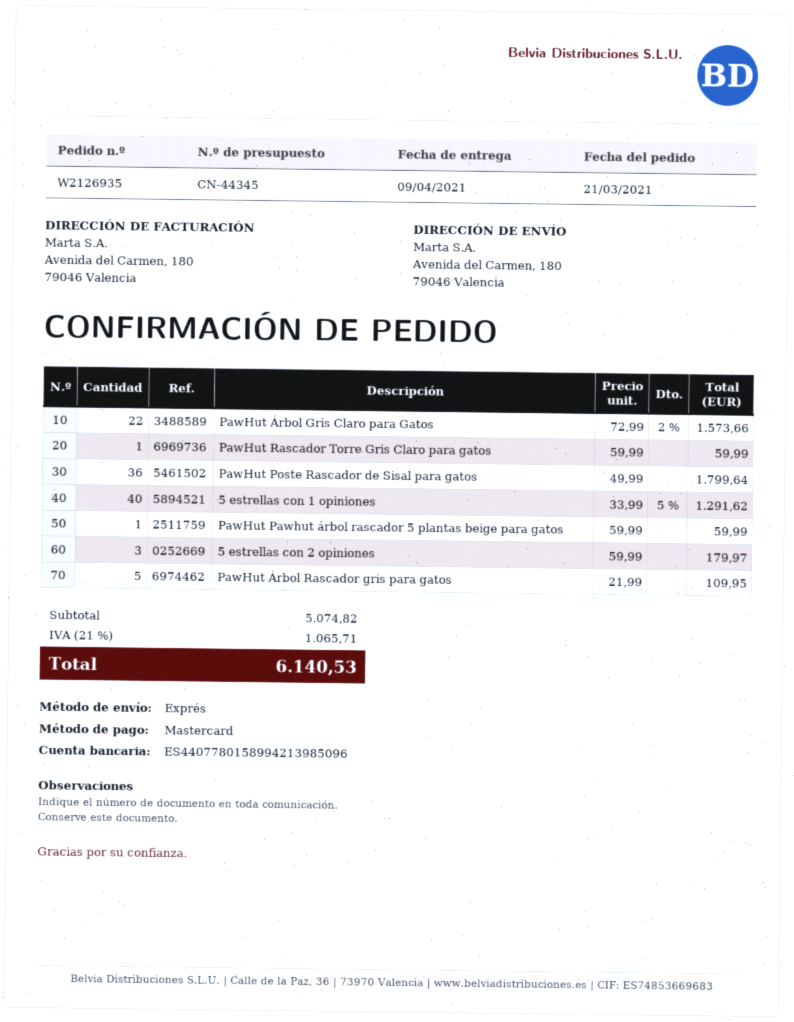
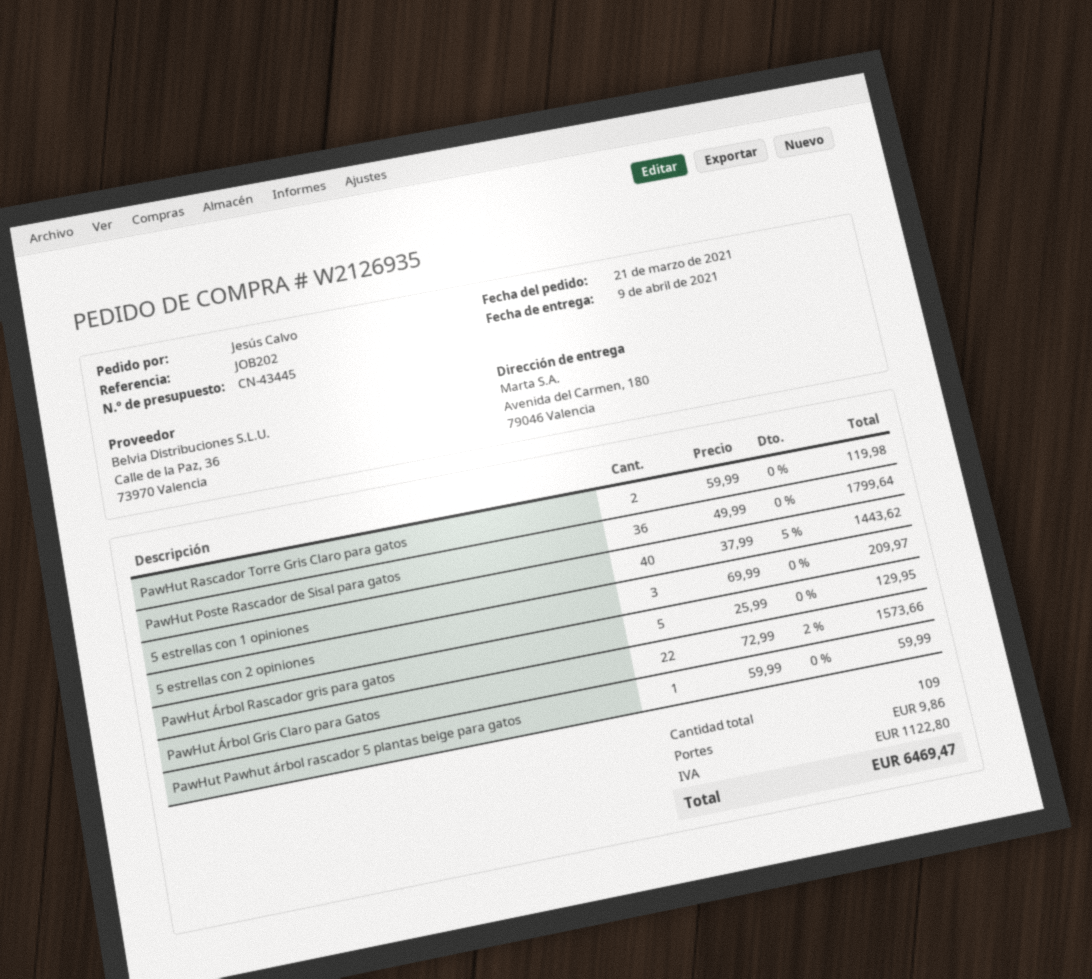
quote number: CN-44345 -> CN-43445
PawHut Rascador Torre Gris Claro para gatos: 1 x 59.99 = 59.99 -> 2 x 59.99 = 119.98
5 estrellas con 1 opiniones: 40 x 33.99 - 5% = 1291.62 -> 40 x 37.99 - 5% = 1443.62
5 estrellas con 2 opiniones: 3 x 59.99 = 179.97 -> 3 x 69.99 = 209.97
PawHut Árbol Rascador gris para gatos: 5 x 21.99 = 109.95 -> 5 x 25.99 = 129.95
shipping: none -> 9.86
tax: 1065.71 -> 1122.80
total: 6140.53 -> 6469.47

